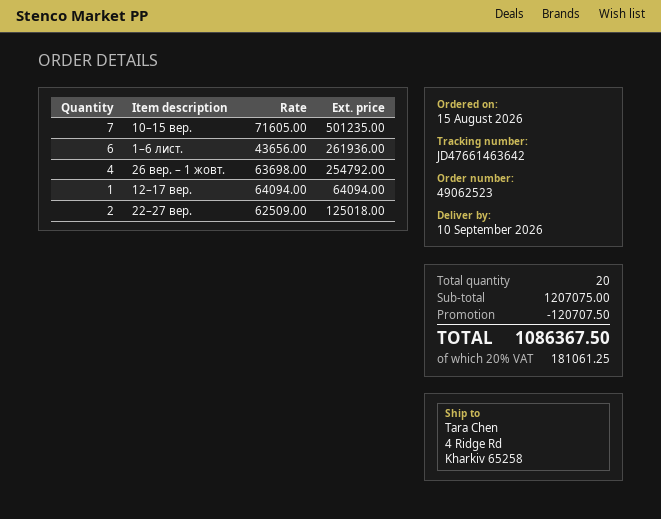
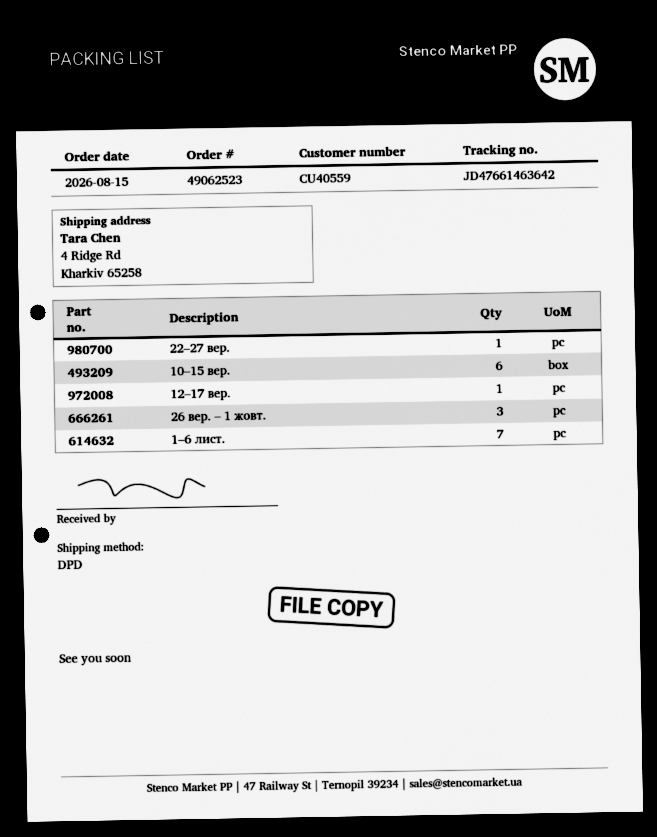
10–15 вер.: 7 -> 6
1–6 лист.: 6 -> 7
26 вер. – 1 жовт.: 4 -> 3
22–27 вер.: 2 -> 1

